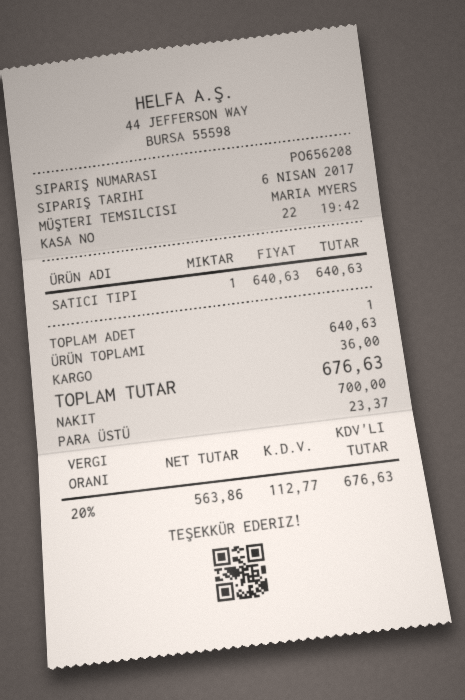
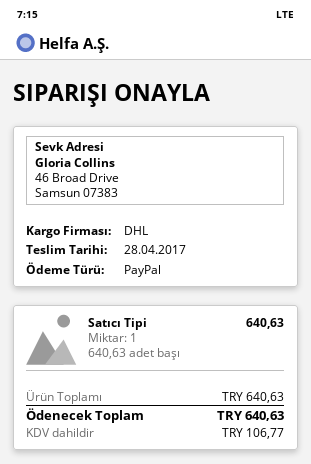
payment method: cash -> PayPal
shipping: 36.00 -> none
tax: 112.77 -> 106.77
total: 676.63 -> 640.63

